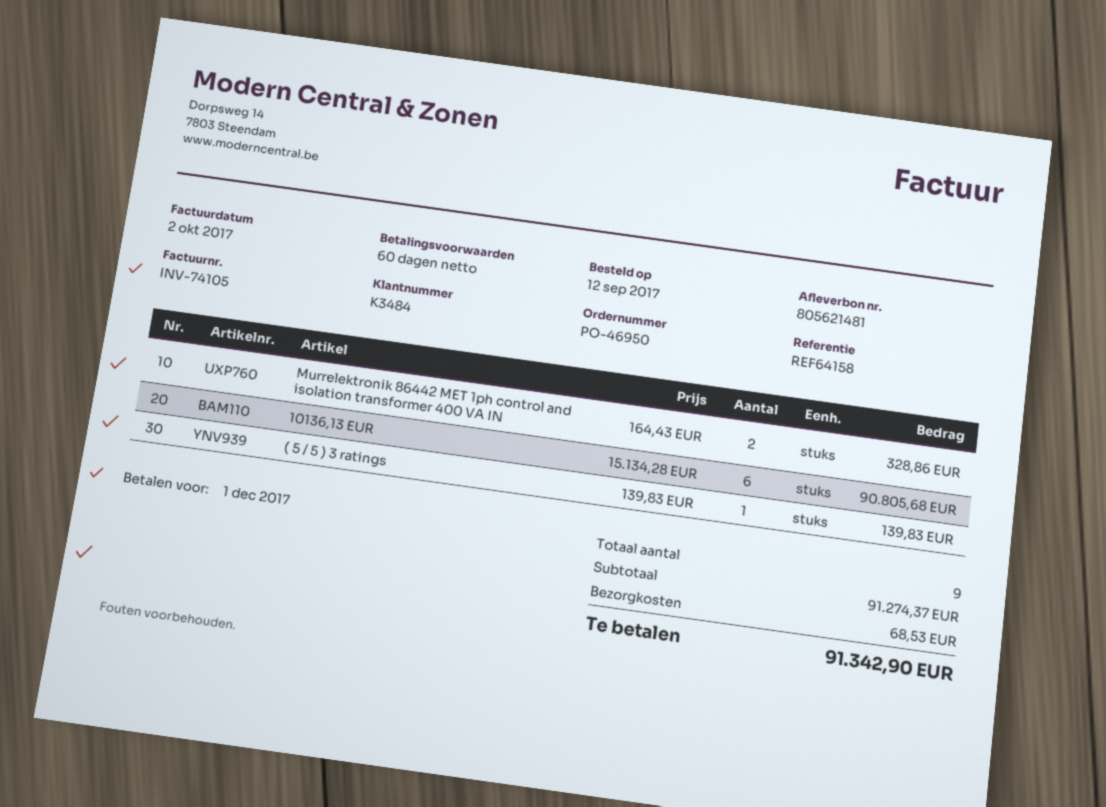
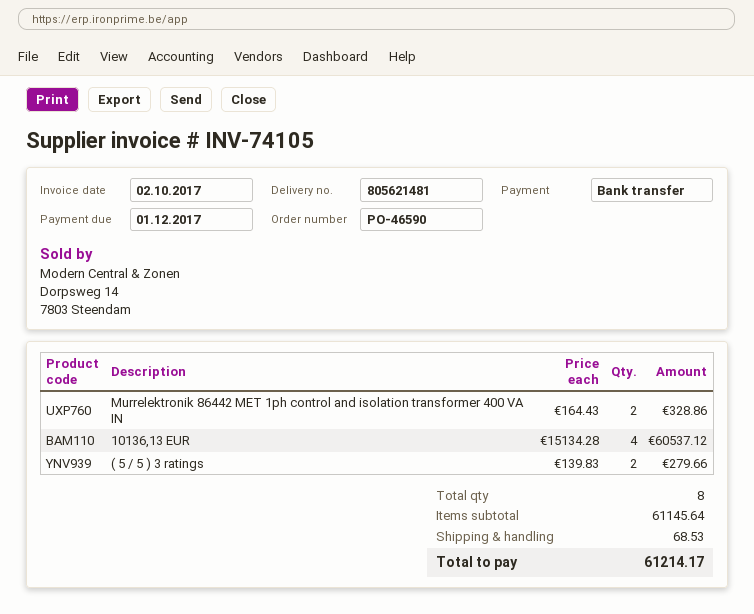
order number: PO-46950 -> PO-46590
10136,13 EUR: 6 x 15134.28 = 90805.68 -> 4 x 15134.28 = 60537.12
( 5 / 5 ) 3 ratings: 1 x 139.83 = 139.83 -> 2 x 139.83 = 279.66
total quantity: 9 -> 8
subtotal: 91274.37 -> 61145.64
total: 91342.90 -> 61214.17

